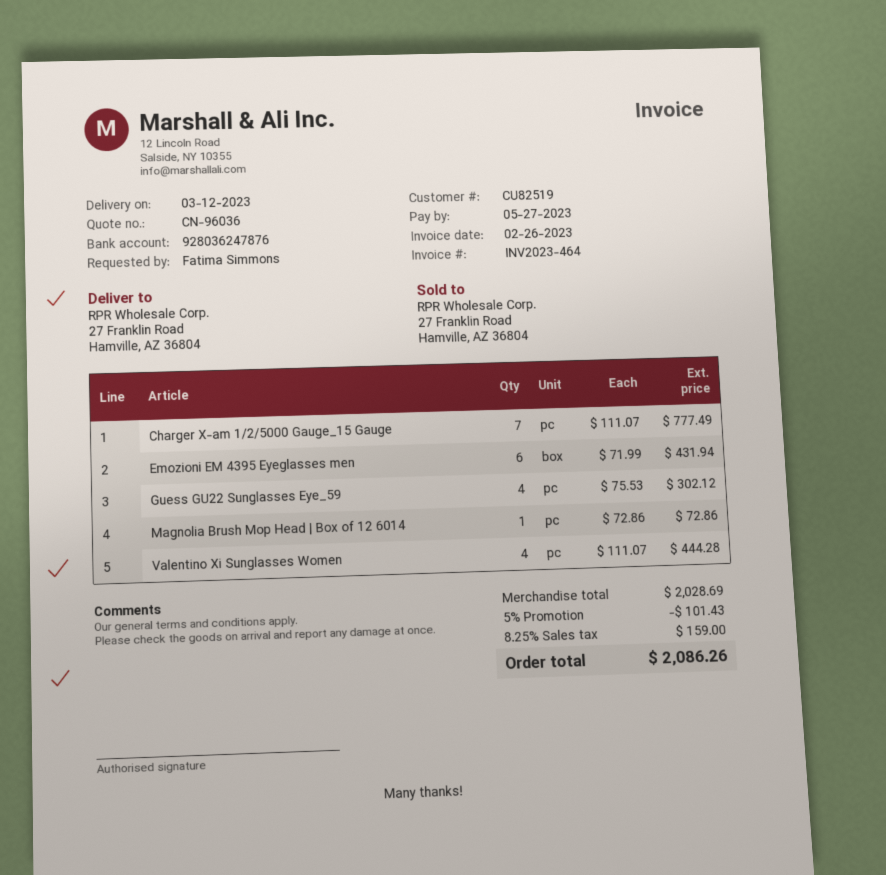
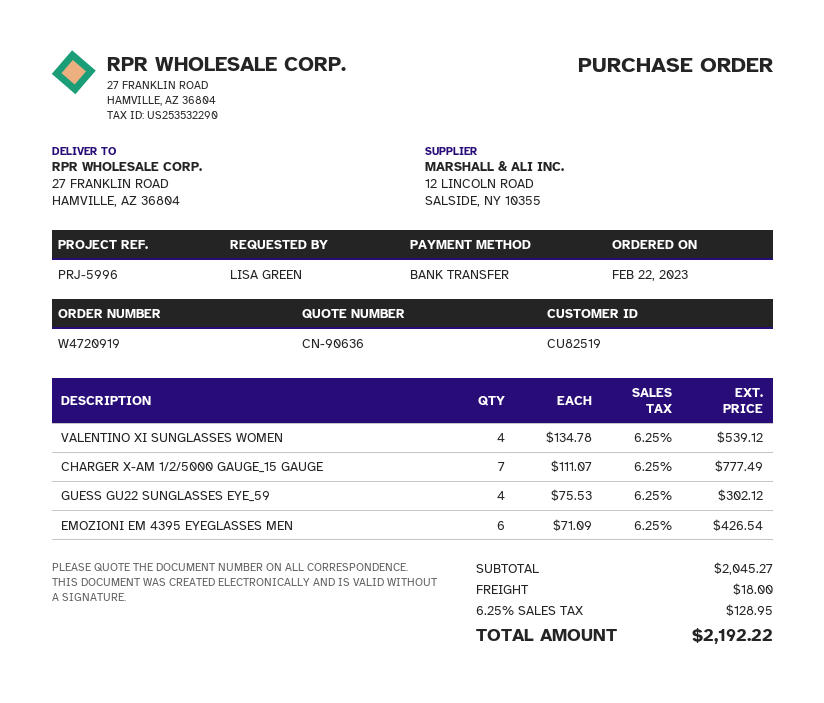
quote number: CN-96036 -> CN-90636
ordered by: Fatima Simmons -> LISA GREEN
Emozioni EM 4395 Eyeglasses men: 6 x 71.99 = 431.94 -> 6 x 71.09 = 426.54
Magnolia Brush Mop Head | Box of 12 6014: 1 x 72.86 = 72.86 -> none
Valentino Xi Sunglasses Women: 4 x 111.07 = 444.28 -> 4 x 134.78 = 539.12
subtotal: 2028.69 -> 2045.27
discount: 5% = 101.43 -> none
shipping: none -> 18.00
tax: 8.25% = 159.00 -> 6.25% = 128.95
total: 2086.26 -> 2192.22

